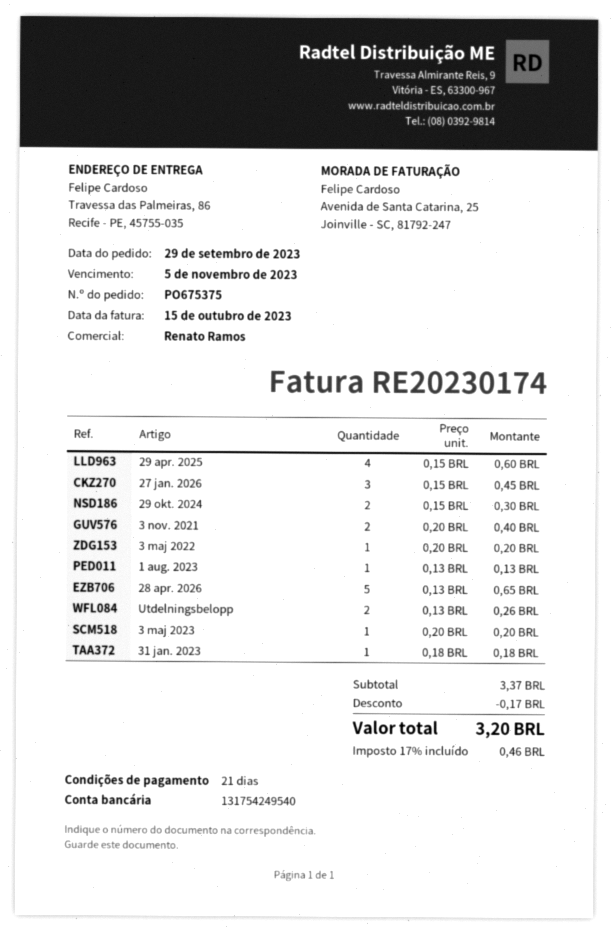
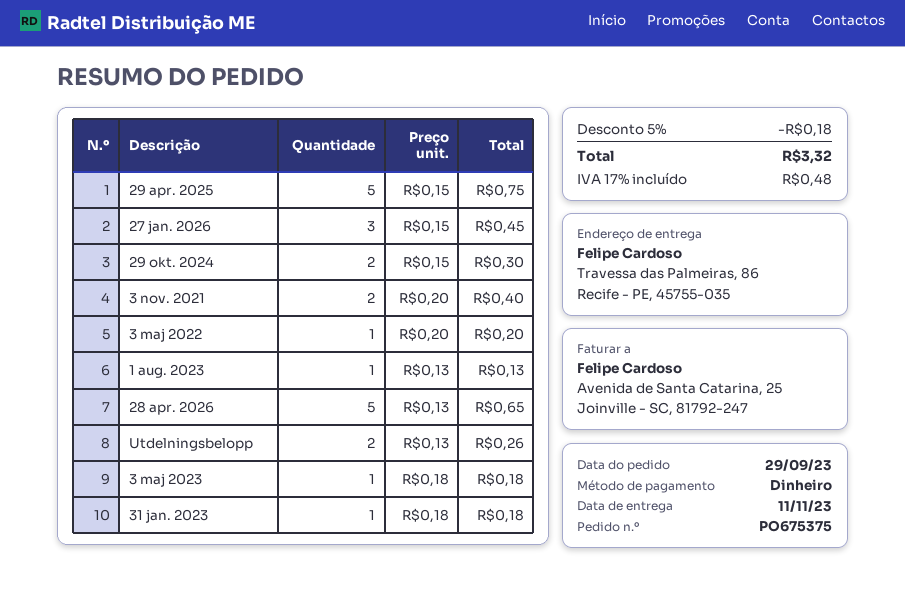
29 apr. 2025: 4 x 0.15 = 0.60 -> 5 x 0.15 = 0.75
3 maj 2023: 1 x 0.20 = 0.20 -> 1 x 0.18 = 0.18
discount: 0.17 -> 0.18
tax: 17% = 0.46 -> 17% = 0.48
total: 3.20 -> 3.32

